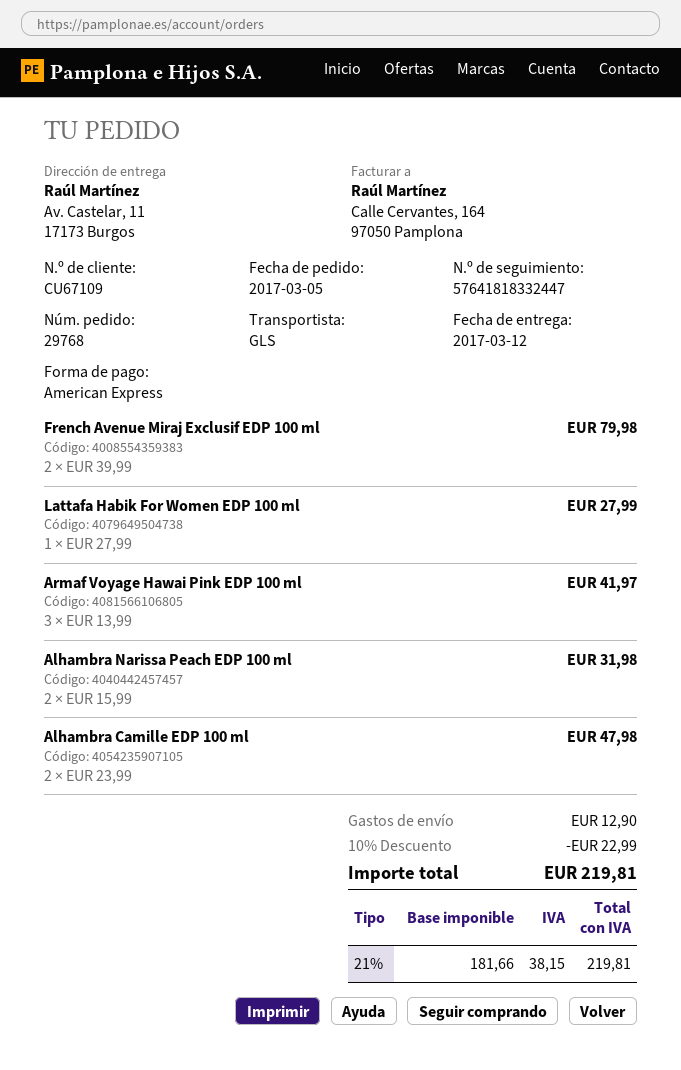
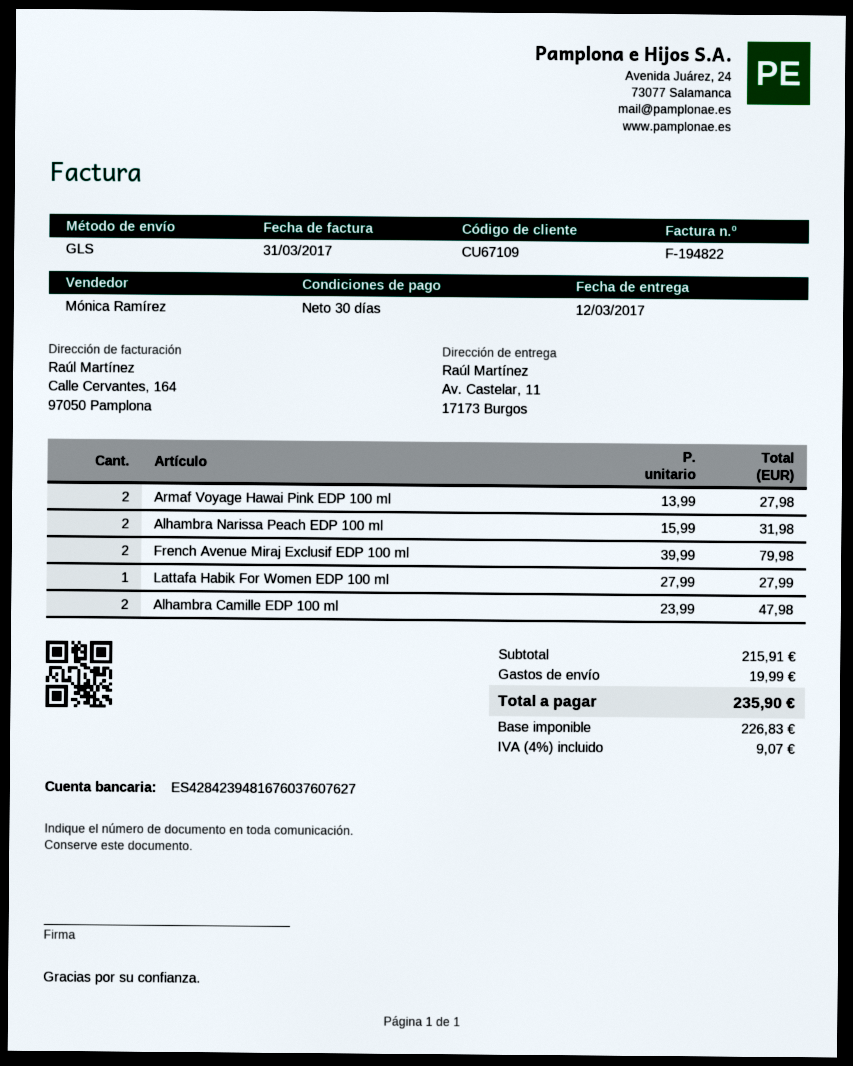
Armaf Voyage Hawai Pink EDP 100 ml: 3 x 13.99 = 41.97 -> 2 x 13.99 = 27.98
discount: 10% = 22.99 -> none
shipping: 12.90 -> 19.99
net: 181.66 -> 226.83
tax: 21% = 38.15 -> 4% = 9.07
total: 219.81 -> 235.90

